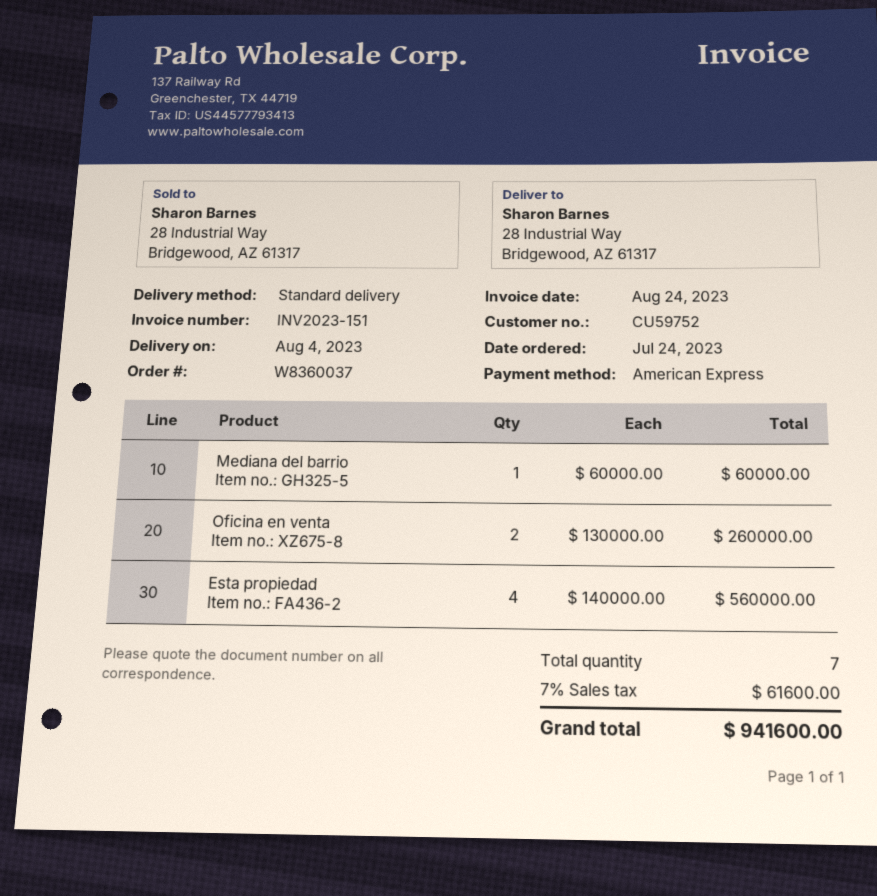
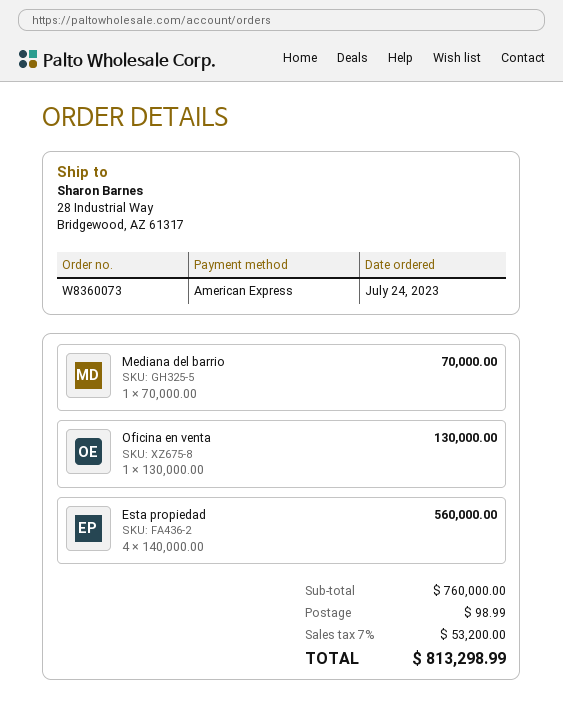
order number: W8360037 -> W8360073
Mediana del barrio: 1 x 60000.00 = 60000.00 -> 1 x 70000.00 = 70000.00
Oficina en venta: 2 x 130000.00 = 260000.00 -> 1 x 130000.00 = 130000.00
shipping: none -> 98.99
tax: 7% = 61600.00 -> 7% = 53200.00
total: 941600.00 -> 813298.99

